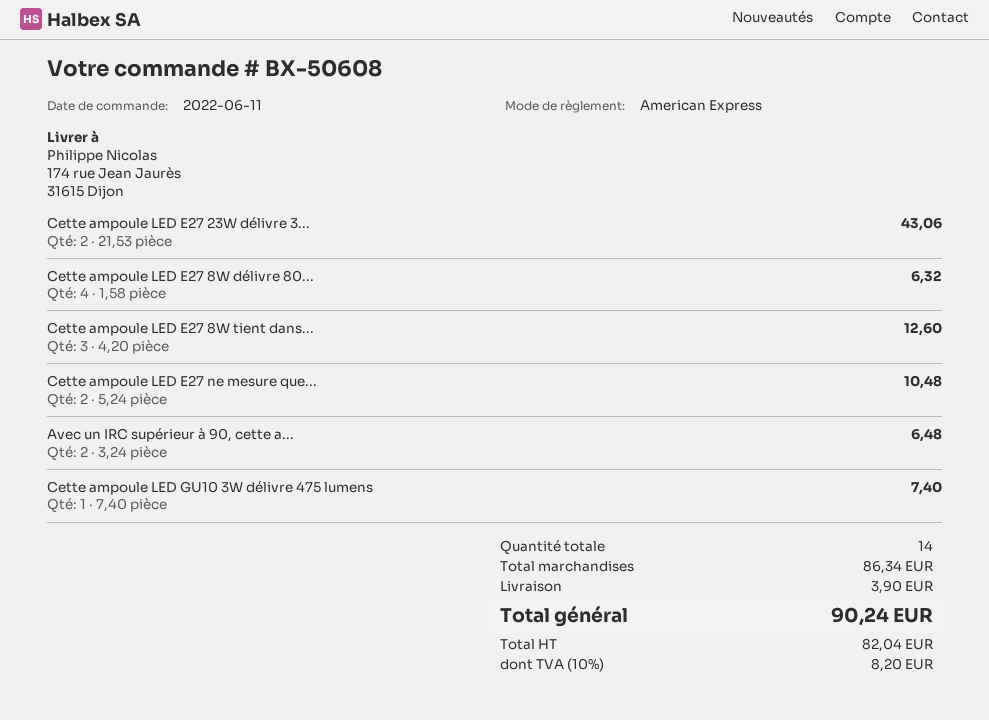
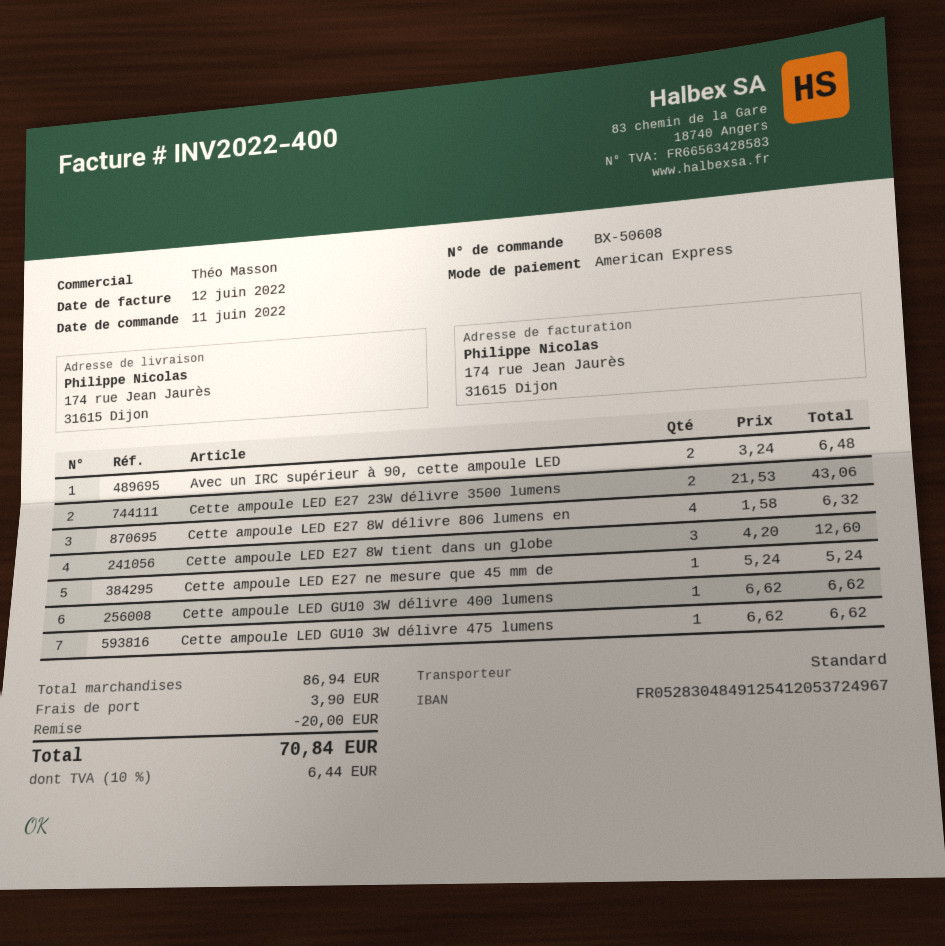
Cette ampoule LED E27 ne mesure que...: 2 x 5.24 = 10.48 -> 1 x 5.24 = 5.24
Cette ampoule LED GU10 3W délivre 475 lumens: 1 x 7.40 = 7.40 -> 1 x 6.62 = 6.62
Cette ampoule LED GU10 3W délivre 400 lumens: none -> 1 x 6.62 = 6.62
subtotal: 86.34 -> 86.94
discount: none -> 20.00
tax: 10% = 8.20 -> 10% = 6.44
total: 90.24 -> 70.84

